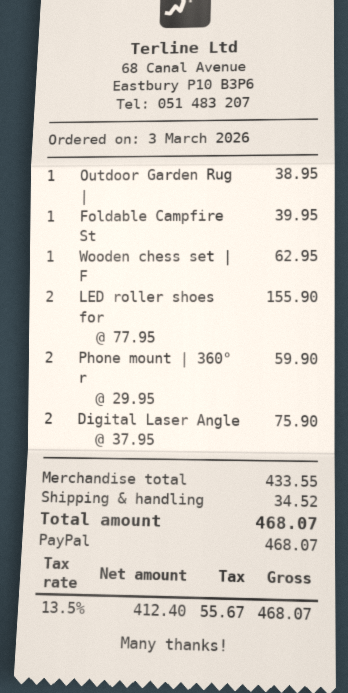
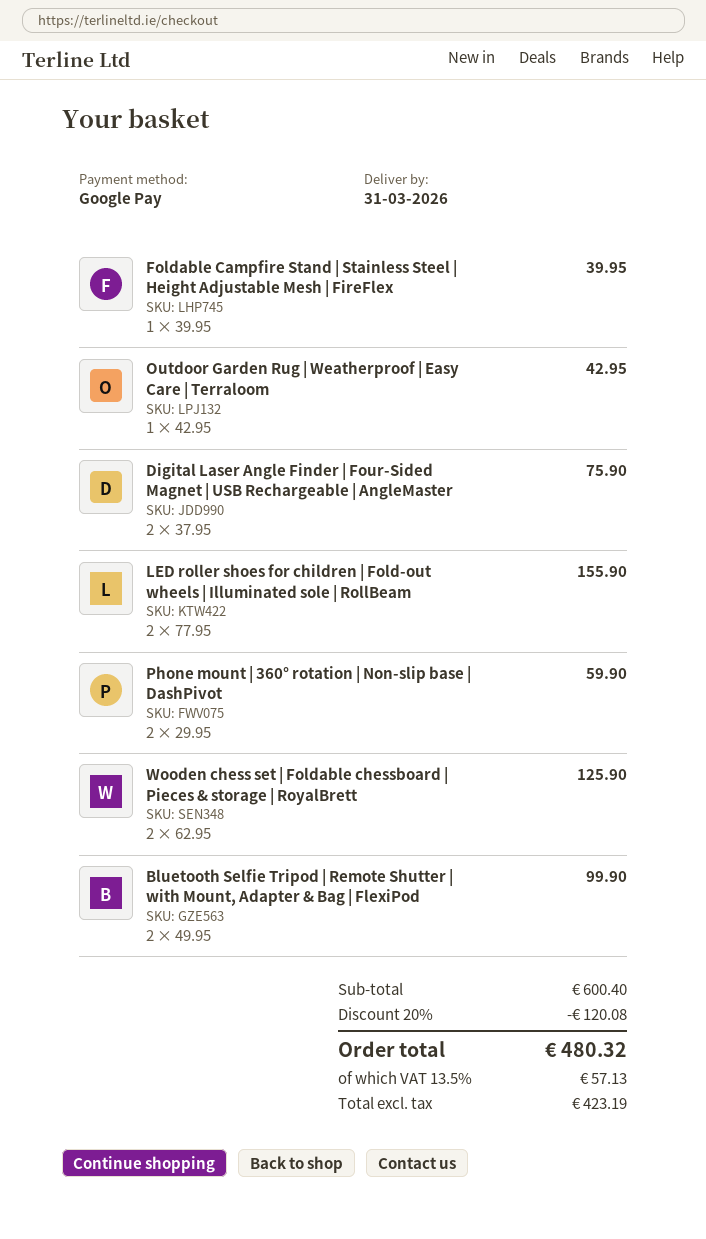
payment method: PayPal -> Google Pay
Outdoor Garden Rug |: 1 x 38.95 = 38.95 -> 1 x 42.95 = 42.95
Wooden chess set | F: 1 x 62.95 = 62.95 -> 2 x 62.95 = 125.90
Bluetooth Selfie Tripod | Remote Shutter | with Mount, Adapter & Bag | FlexiPod: none -> 2 x 49.95 = 99.90
subtotal: 433.55 -> 600.40
discount: none -> 20% = 120.08
shipping: 34.52 -> none
net: 412.40 -> 423.19
tax: 13.5% = 55.67 -> 13.5% = 57.13
total: 468.07 -> 480.32

